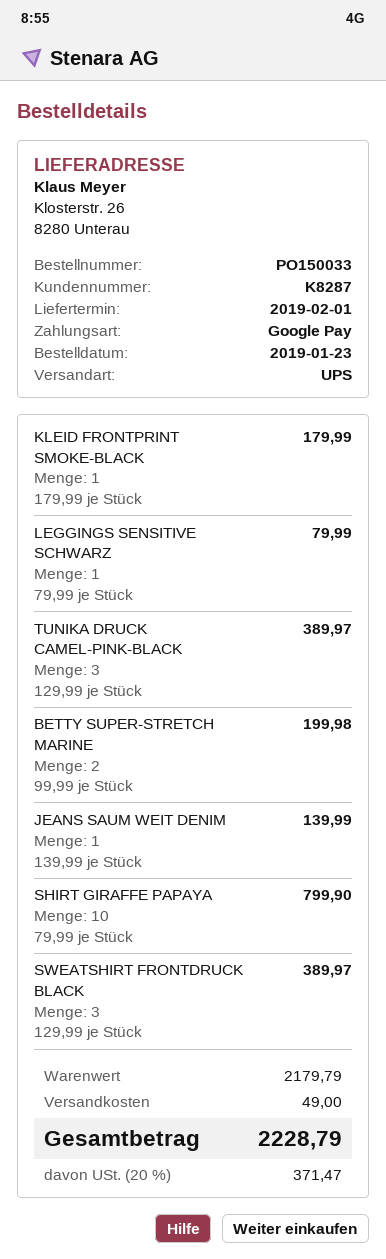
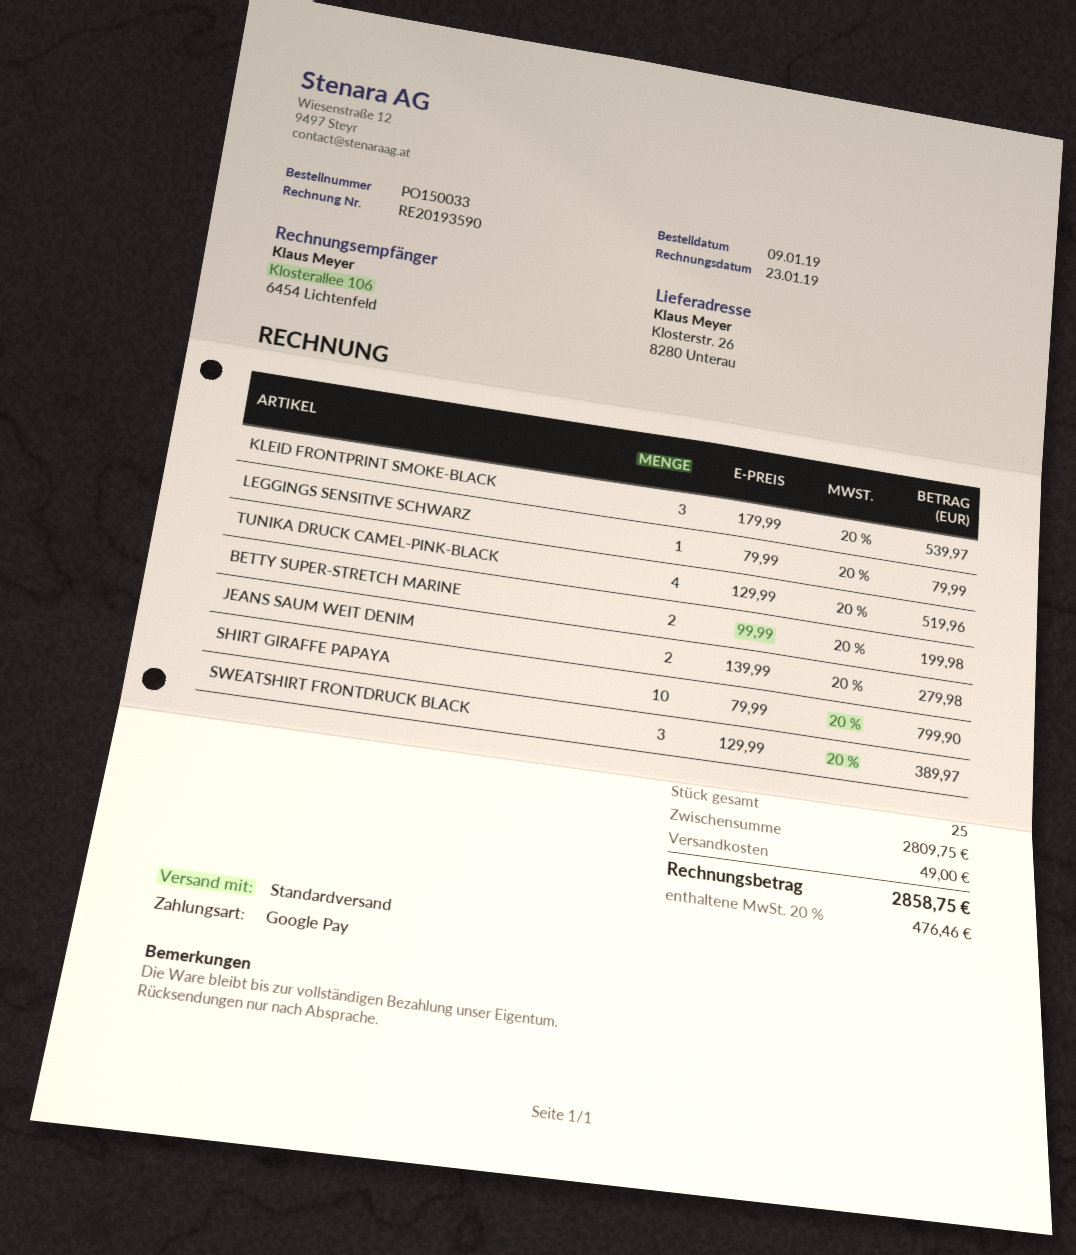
order date: 2019-01-23 -> 2019-01-09
shipping method: UPS -> standard
KLEID FRONTPRINT SMOKE-BLACK: 1 x 179.99 = 179.99 -> 3 x 179.99 = 539.97
TUNIKA DRUCK CAMEL-PINK-BLACK: 3 x 129.99 = 389.97 -> 4 x 129.99 = 519.96
JEANS SAUM WEIT DENIM: 1 x 139.99 = 139.99 -> 2 x 139.99 = 279.98
subtotal: 2179.79 -> 2809.75
tax: 20% = 371.47 -> 20% = 476.46
total: 2228.79 -> 2858.75

